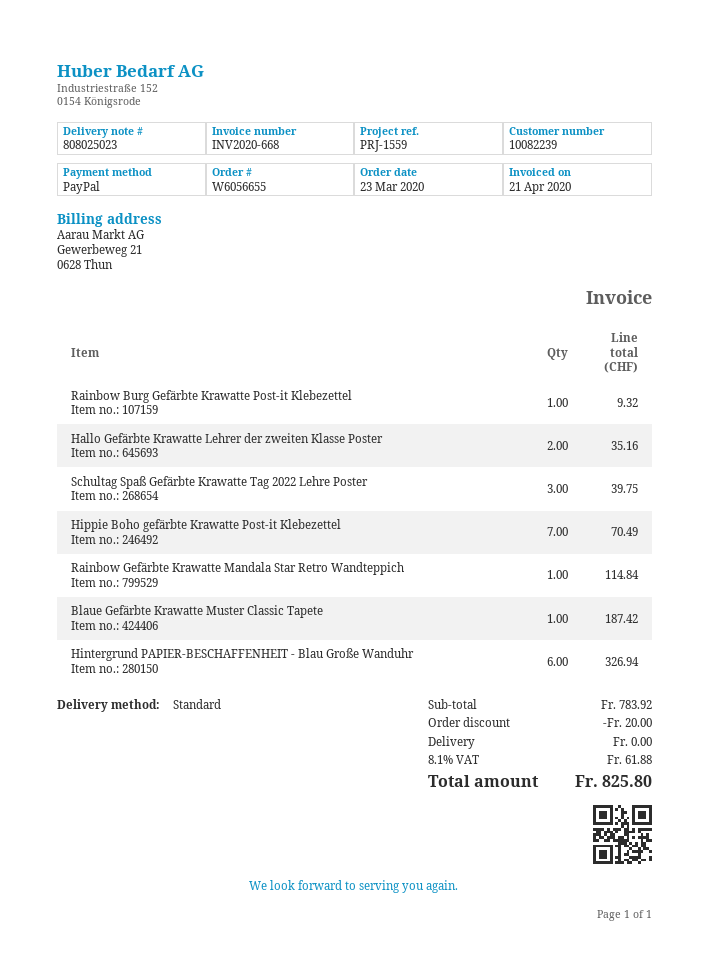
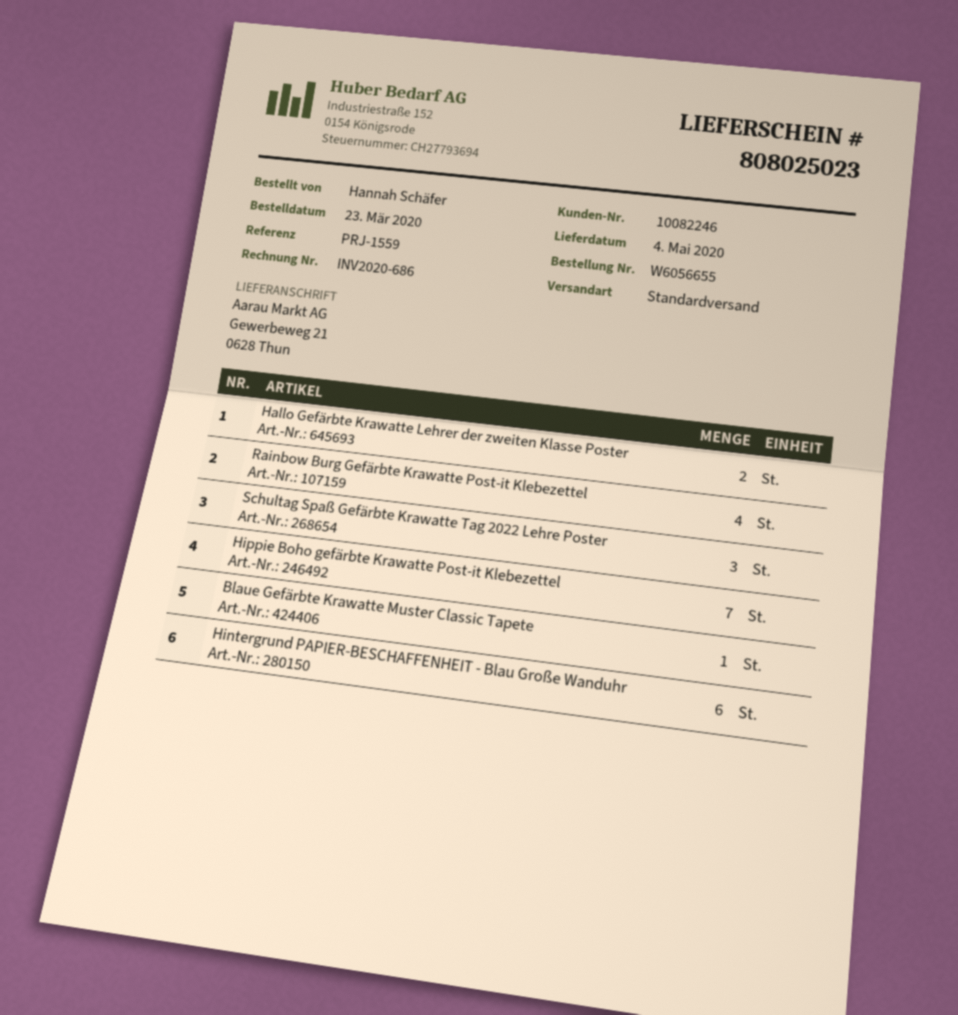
invoice number: INV2020-668 -> INV2020-686
customer number: 10082239 -> 10082246
Rainbow Burg Gefärbte Krawatte Post-it Klebezettel: 1 -> 4
Rainbow Gefärbte Krawatte Mandala Star Retro Wandteppich: 1 -> none

